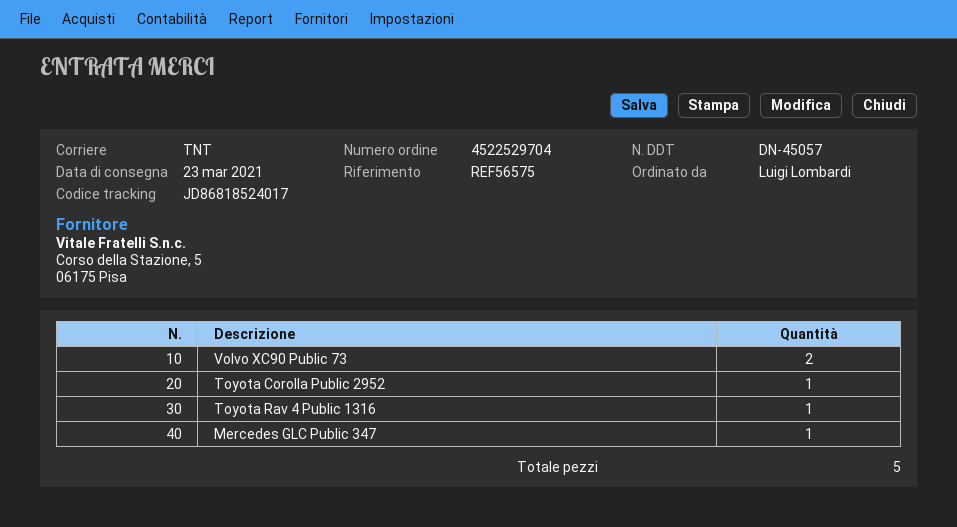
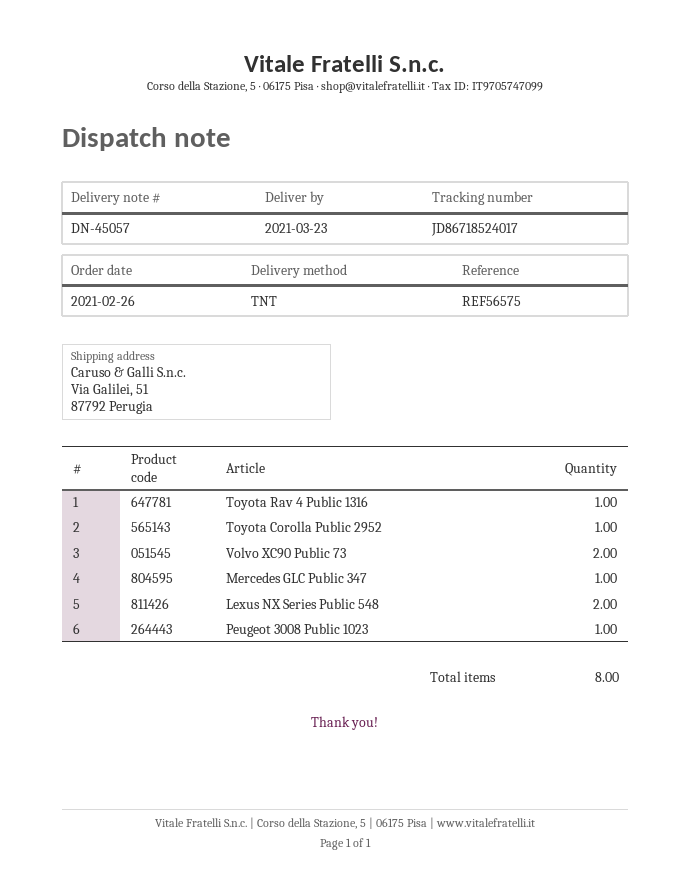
tracking number: JD86818524017 -> JD86718524017
Lexus NX Series Public 548: none -> 2
Peugeot 3008 Public 1023: none -> 1
total quantity: 5 -> 8

